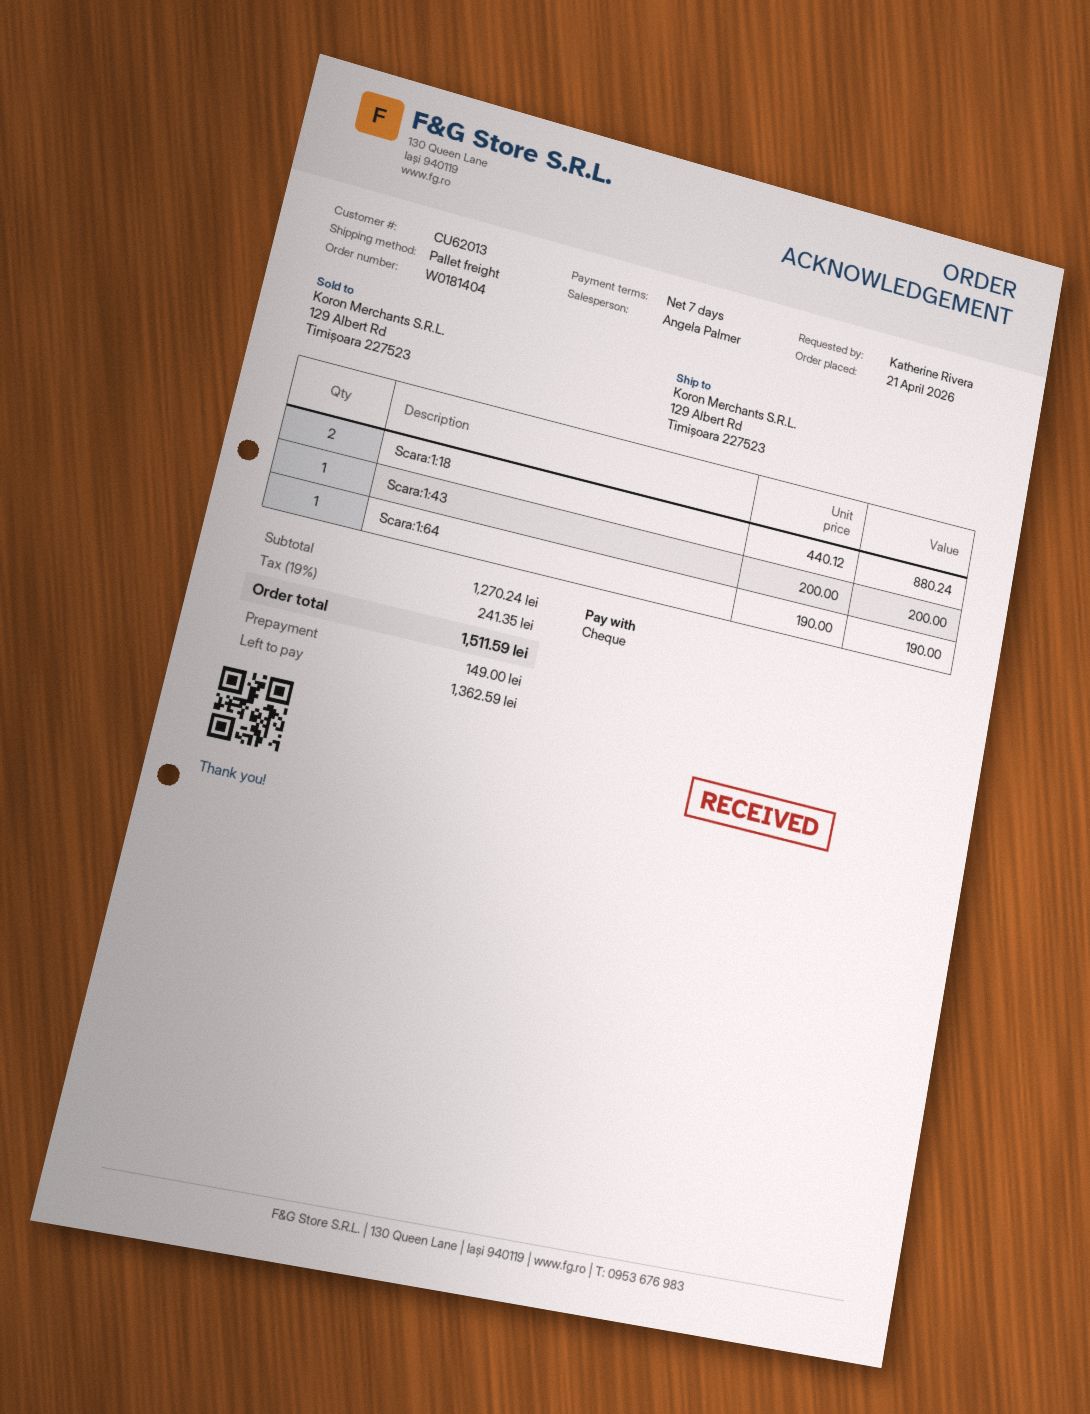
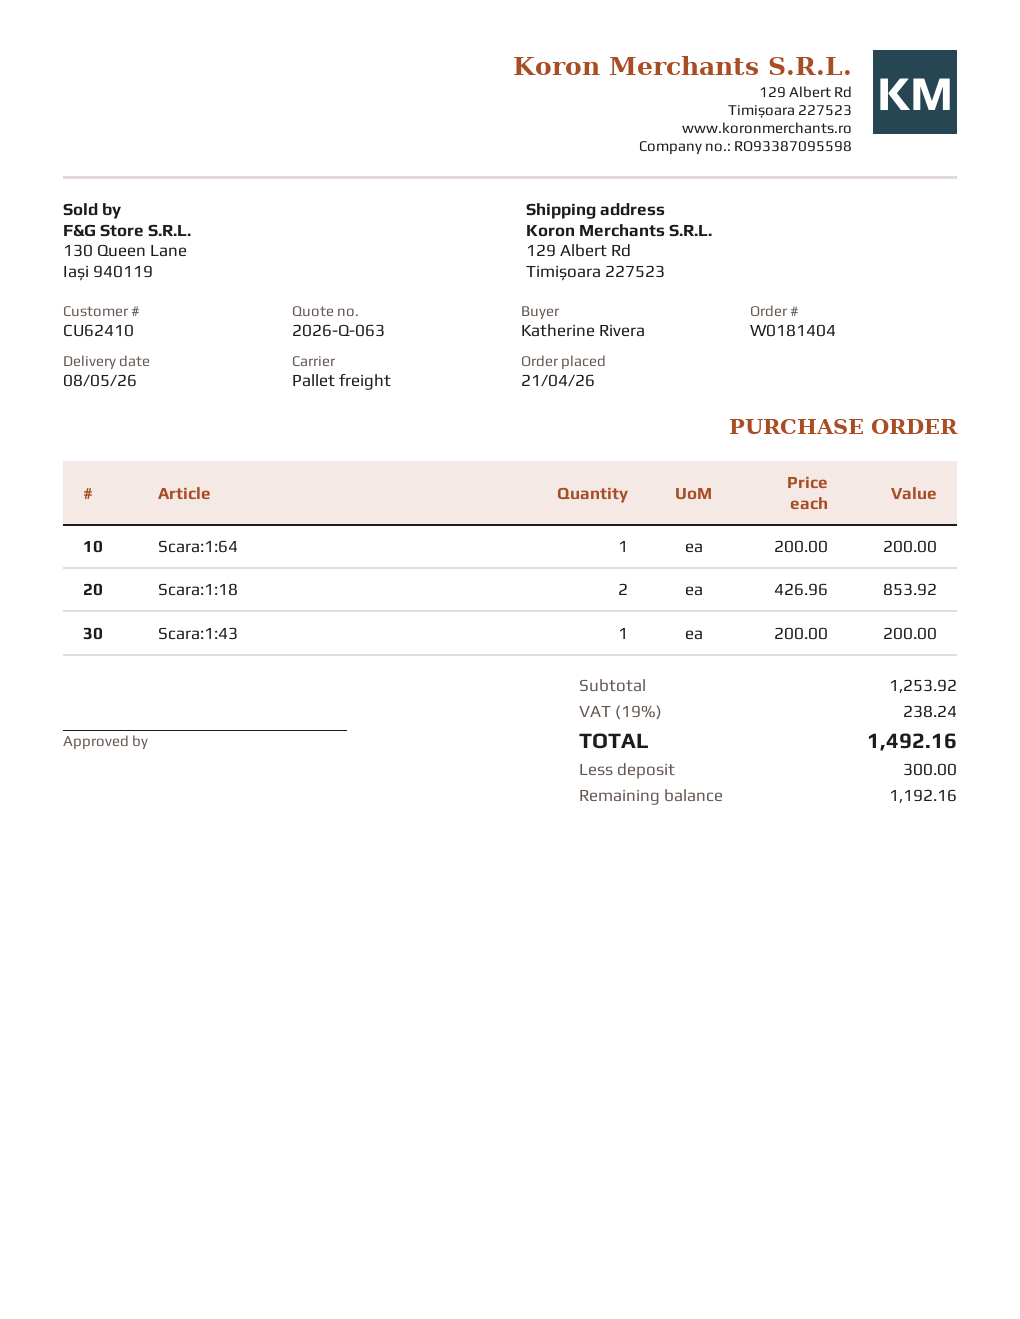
customer number: CU62013 -> CU62410
Scara:1:18: 2 x 440.12 = 880.24 -> 2 x 426.96 = 853.92
Scara:1:64: 1 x 190.00 = 190.00 -> 1 x 200.00 = 200.00
subtotal: 1270.24 -> 1253.92
tax: 19% = 241.35 -> 19% = 238.24
total: 1511.59 -> 1492.16
deposit: 149.00 -> 300.00
balance: 1362.59 -> 1192.16

